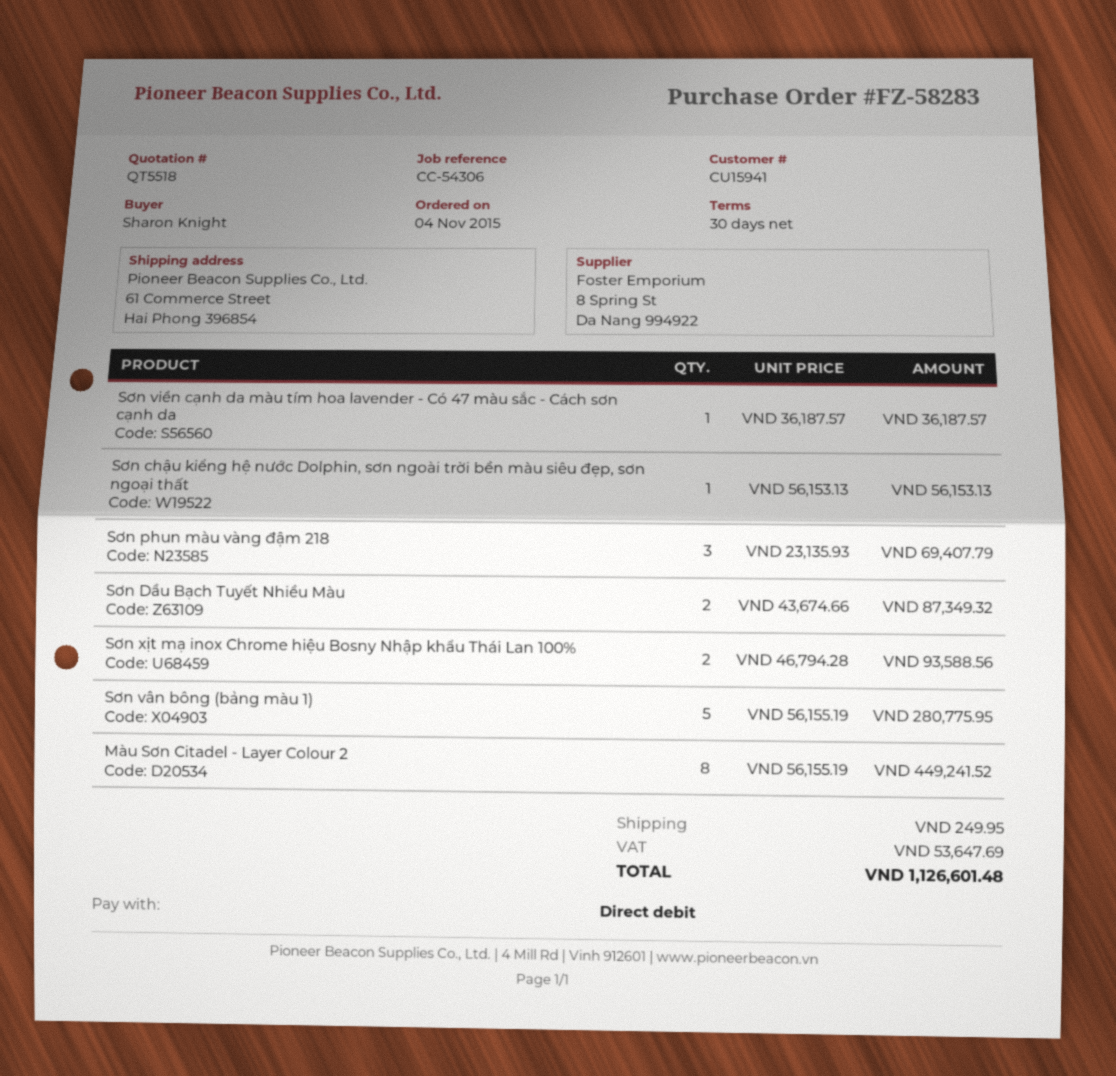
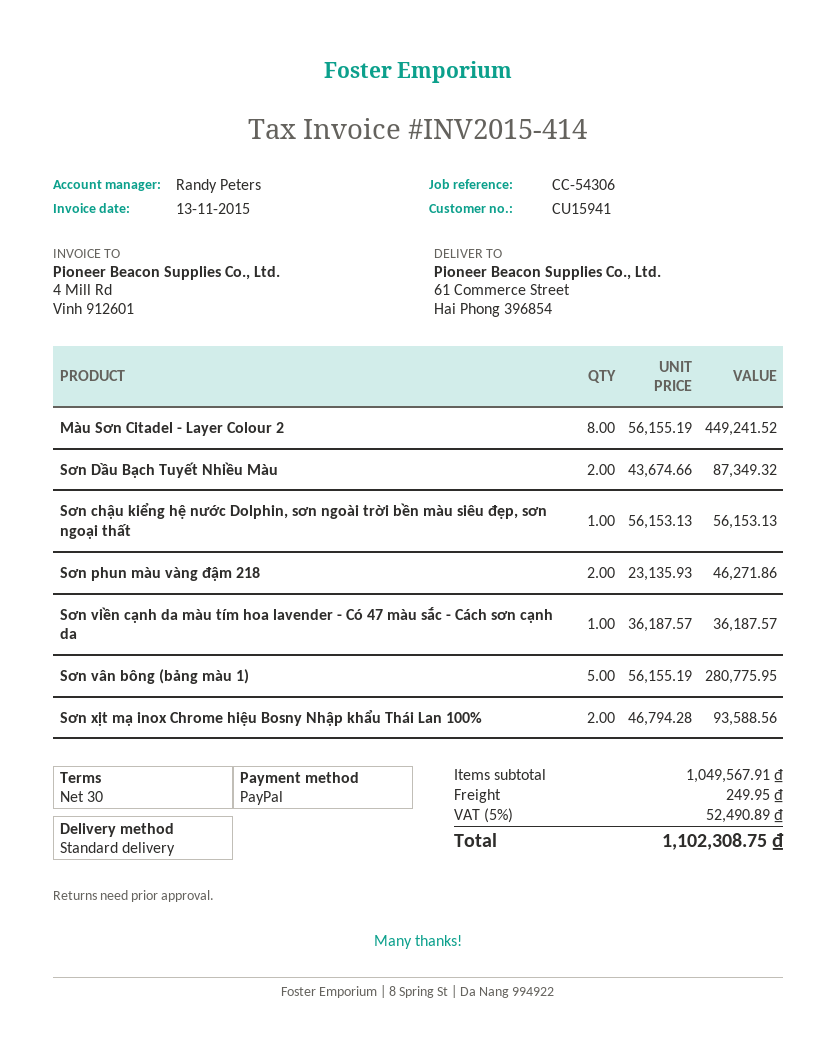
payment method: direct debit -> PayPal
Sơn phun màu vàng đậm 218: 3 x 23135.93 = 69407.79 -> 2 x 23135.93 = 46271.86
tax: 53647.69 -> 52490.89
total: 1126601.48 -> 1102308.75

